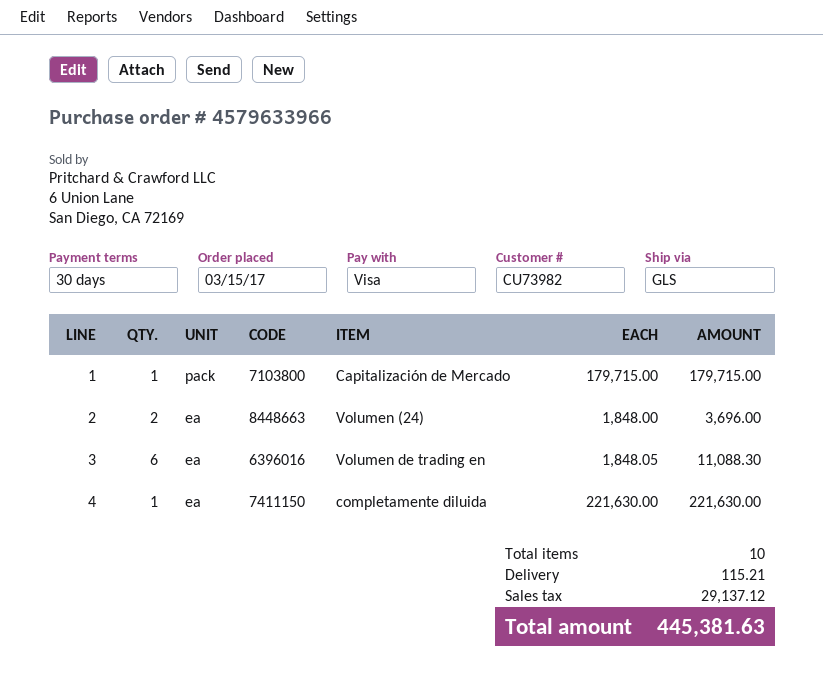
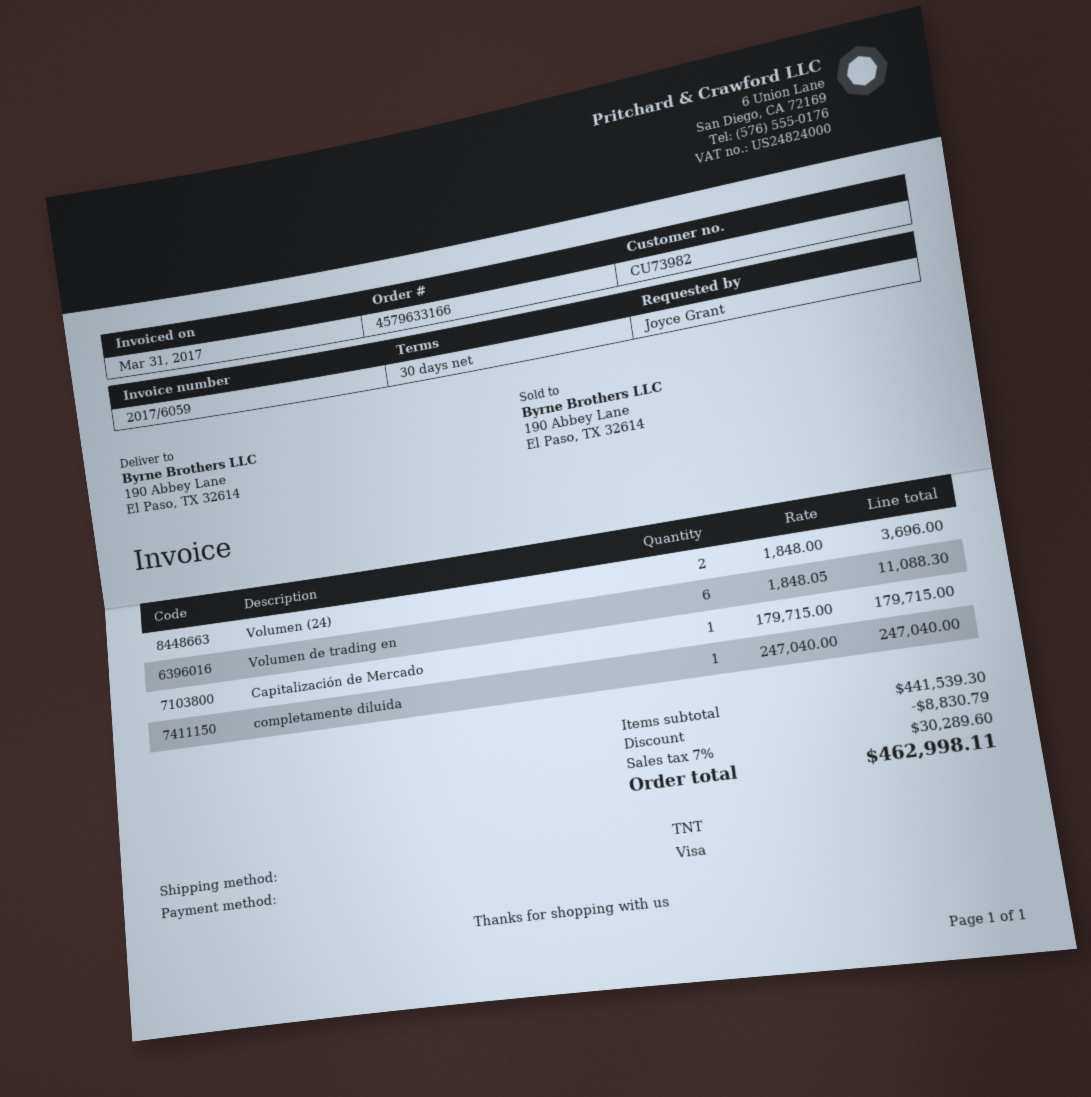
order number: 4579633966 -> 4579633166
shipping method: GLS -> TNT
completamente diluida: 1 x 221630.00 = 221630.00 -> 1 x 247040.00 = 247040.00
discount: none -> 8830.79
shipping: 115.21 -> none
tax: 29137.12 -> 30289.60
total: 445381.63 -> 462998.11

